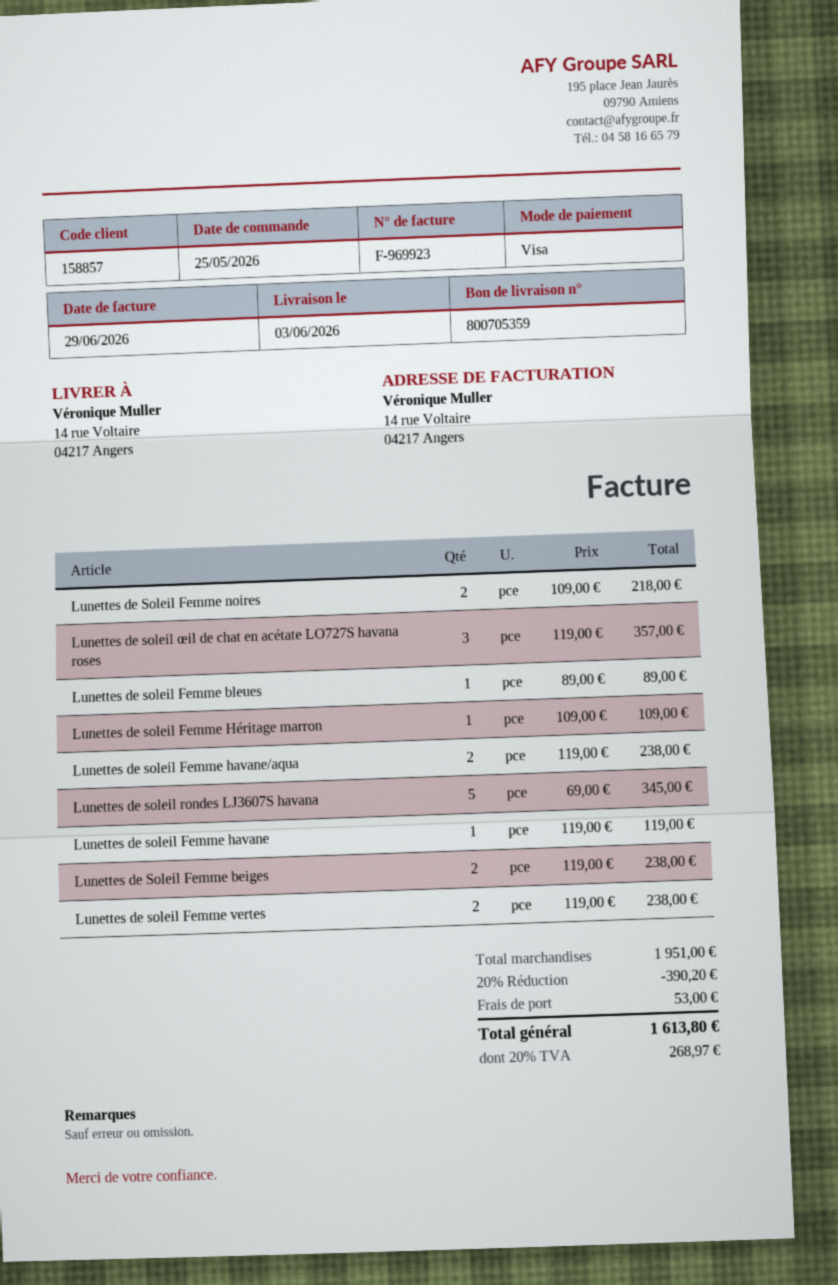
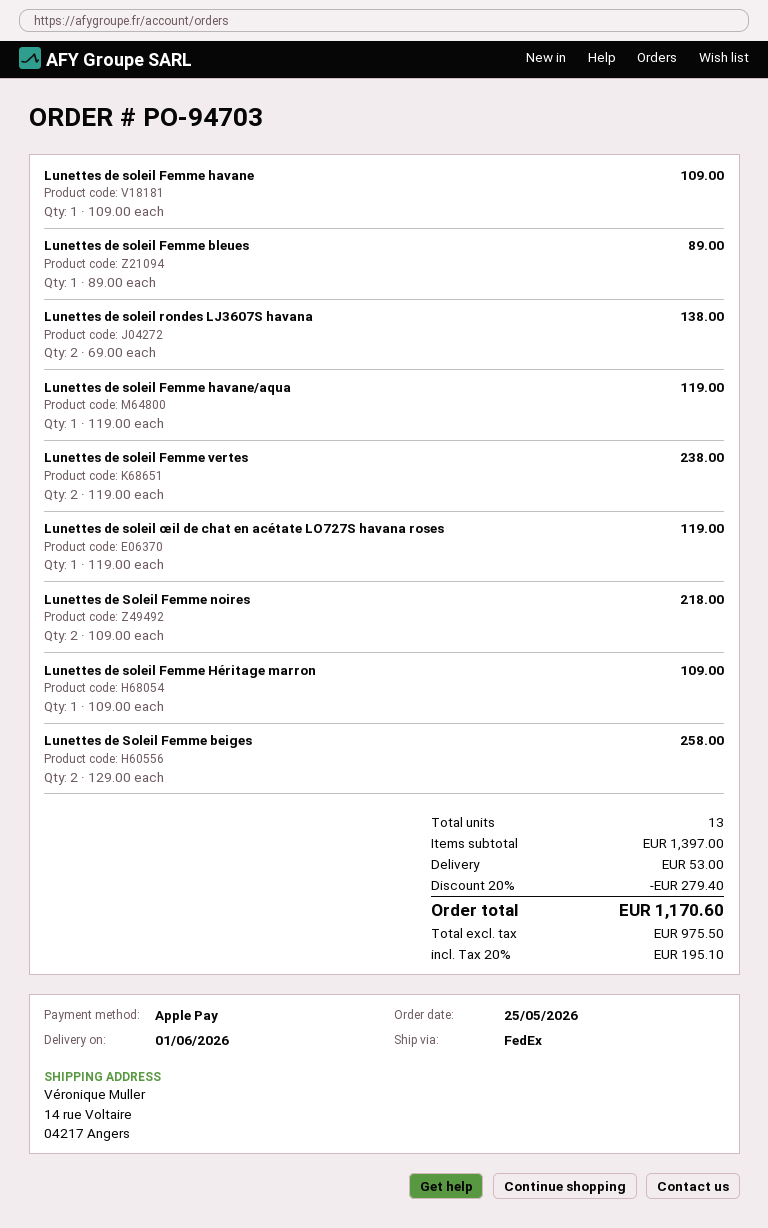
delivery date: 2026-06-03 -> 2026-06-01
payment method: Visa -> Apple Pay
Lunettes de soleil œil de chat en acétate LO727S havana roses: 3 x 119.00 = 357.00 -> 1 x 119.00 = 119.00
Lunettes de soleil Femme havane/aqua: 2 x 119.00 = 238.00 -> 1 x 119.00 = 119.00
Lunettes de soleil rondes LJ3607S havana: 5 x 69.00 = 345.00 -> 2 x 69.00 = 138.00
Lunettes de soleil Femme havane: 1 x 119.00 = 119.00 -> 1 x 109.00 = 109.00
Lunettes de Soleil Femme beiges: 2 x 119.00 = 238.00 -> 2 x 129.00 = 258.00
subtotal: 1951.00 -> 1397.00
discount: 20% = 390.20 -> 20% = 279.40
tax: 20% = 268.97 -> 20% = 195.10
total: 1613.80 -> 1170.60

